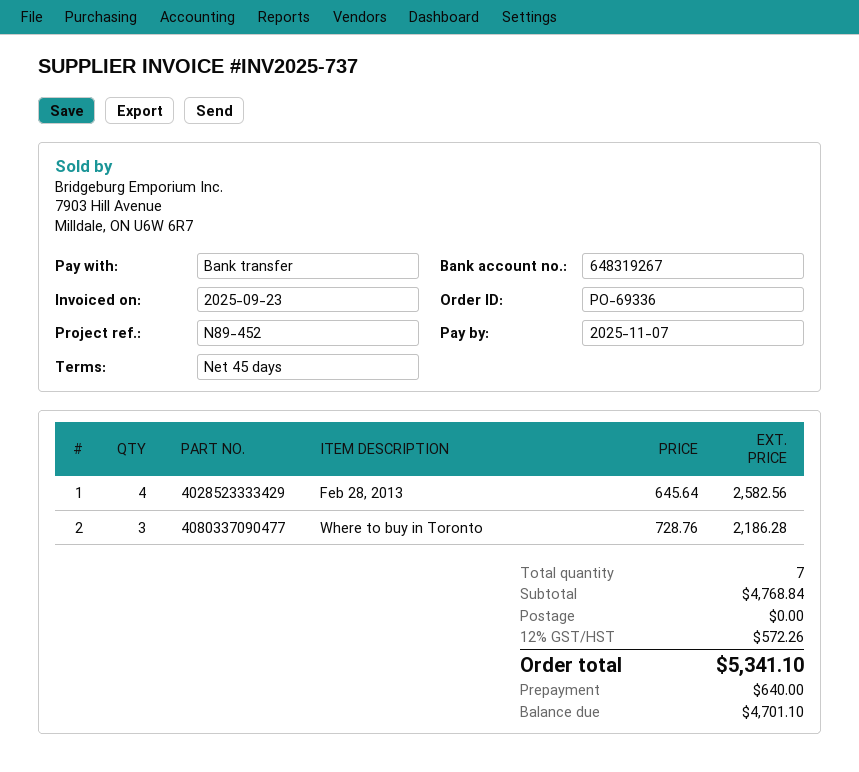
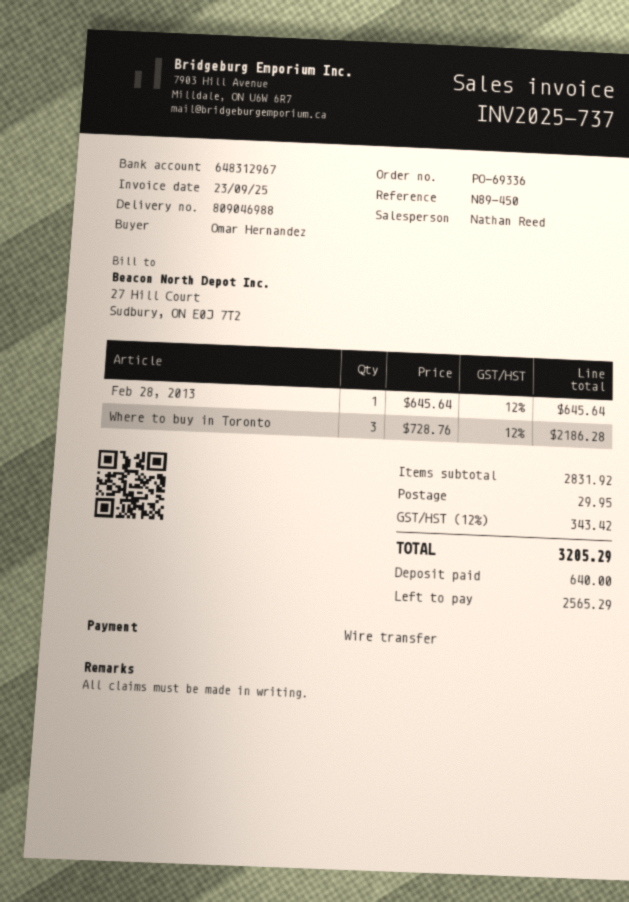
reference: N89-452 -> N89-450
bank account: 648319267 -> 648312967
Feb 28, 2013: 4 x 645.64 = 2582.56 -> 1 x 645.64 = 645.64
subtotal: 4768.84 -> 2831.92
shipping: 0.00 -> 29.95
tax: 12% = 572.26 -> 12% = 343.42
total: 5341.10 -> 3205.29
balance: 4701.10 -> 2565.29

